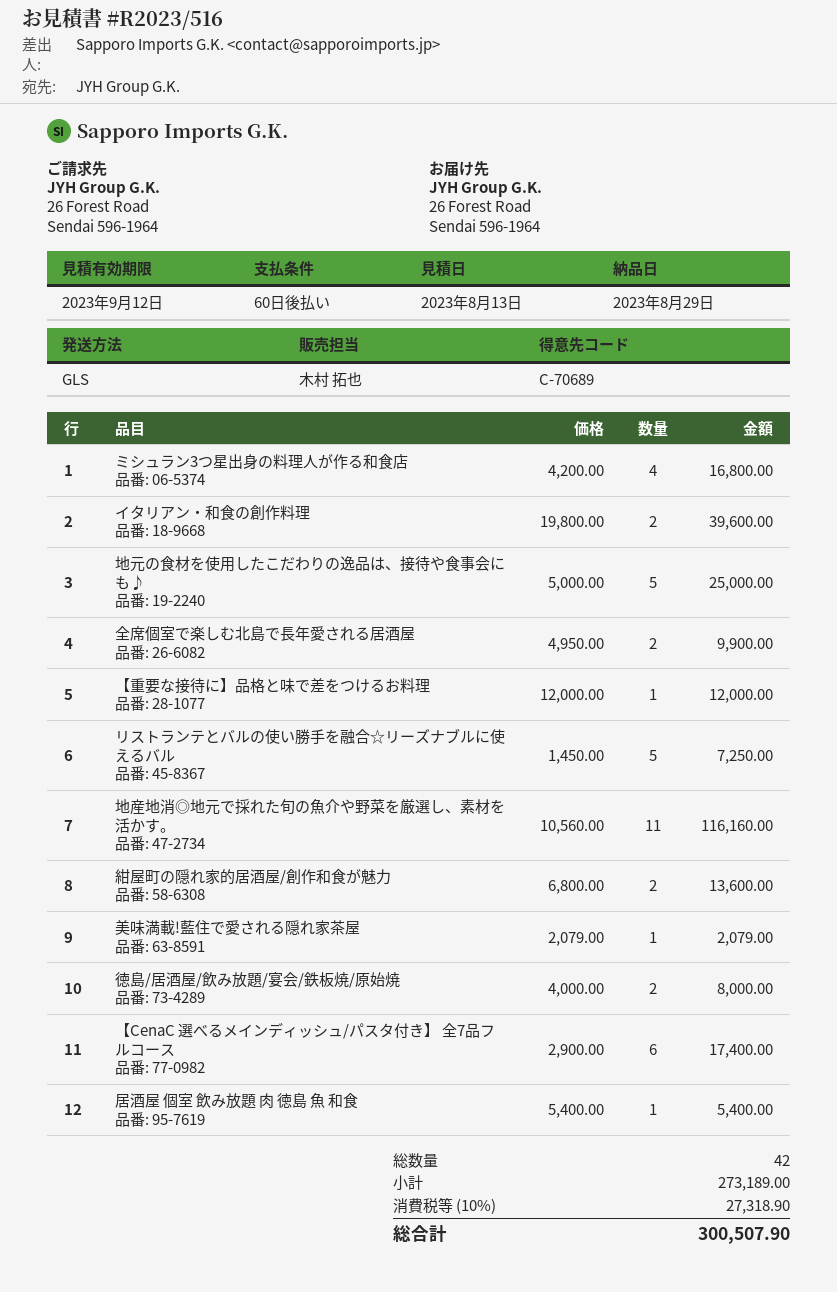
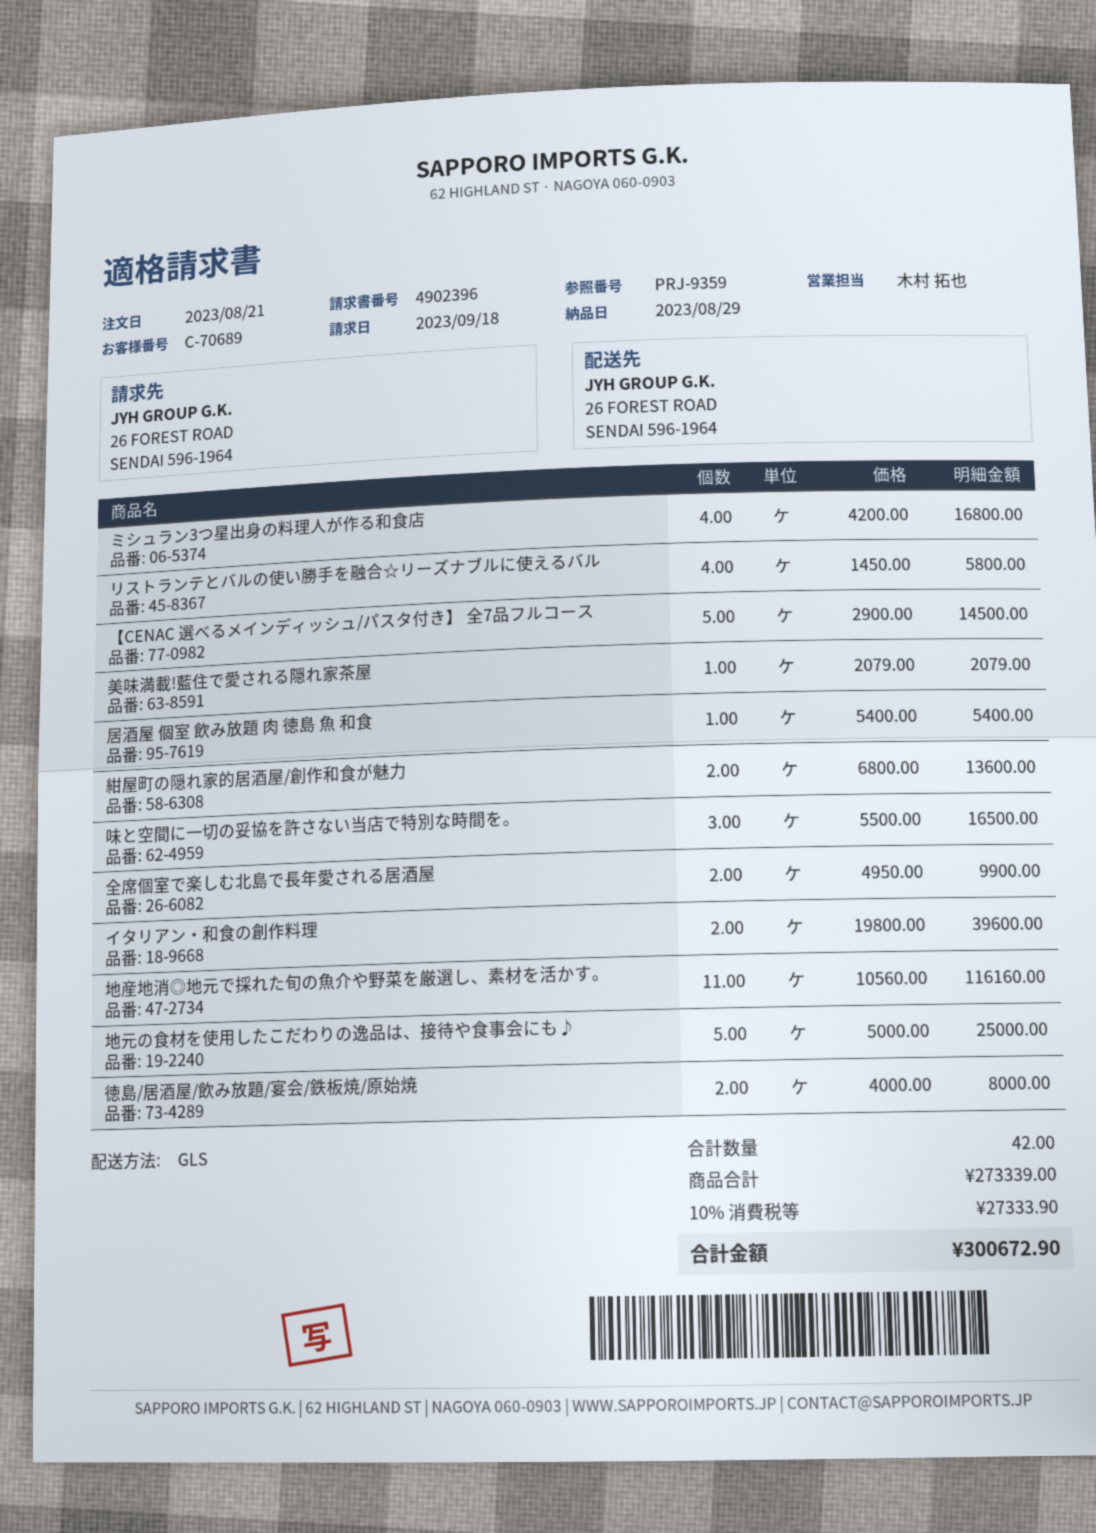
【重要な接待に】品格と味で差をつけるお料理: 1 x 12000.00 = 12000.00 -> none
リストランテとバルの使い勝手を融合☆リーズナブルに使えるバル: 5 x 1450.00 = 7250.00 -> 4 x 1450.00 = 5800.00
【CenaC 選べるメインディッシュ/パスタ付き】 全7品フルコース: 6 x 2900.00 = 17400.00 -> 5 x 2900.00 = 14500.00
味と空間に一切の妥協を許さない当店で特別な時間を。: none -> 3 x 5500.00 = 16500.00
subtotal: 273189.00 -> 273339.00
tax: 10% = 27318.90 -> 10% = 27333.90
total: 300507.90 -> 300672.90

